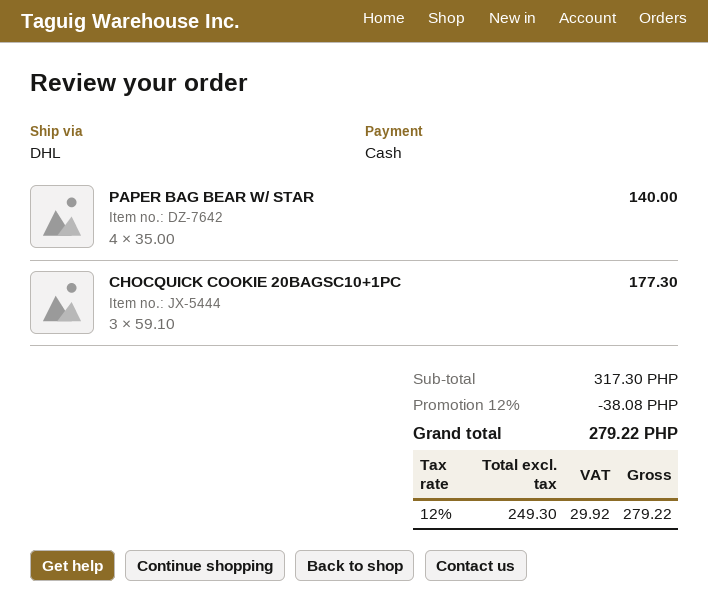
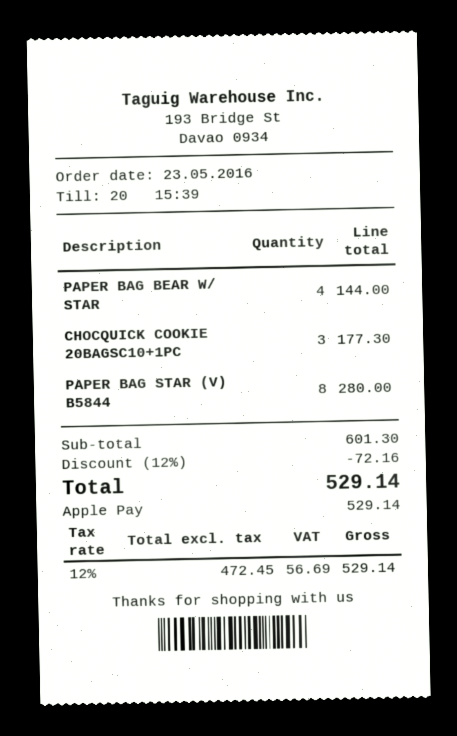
payment method: cash -> Apple Pay
PAPER BAG BEAR W/ STAR: 4 for 140.00 -> 4 for 144.00
PAPER BAG STAR (V) B5844: none -> 8 for 280.00
subtotal: 317.30 -> 601.30
discount: 12% = 38.08 -> 12% = 72.16
net: 249.30 -> 472.45
tax: 12% = 29.92 -> 12% = 56.69
total: 279.22 -> 529.14

